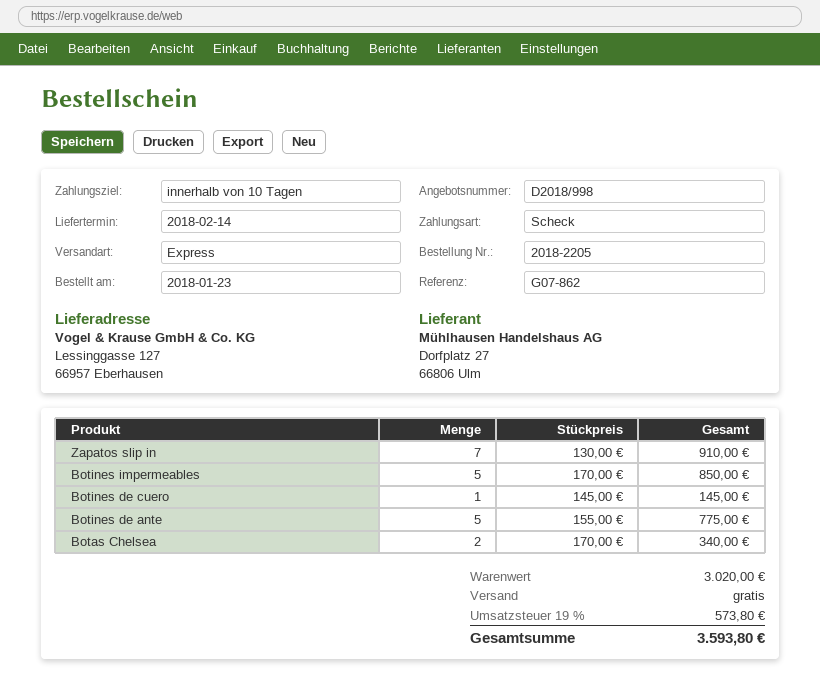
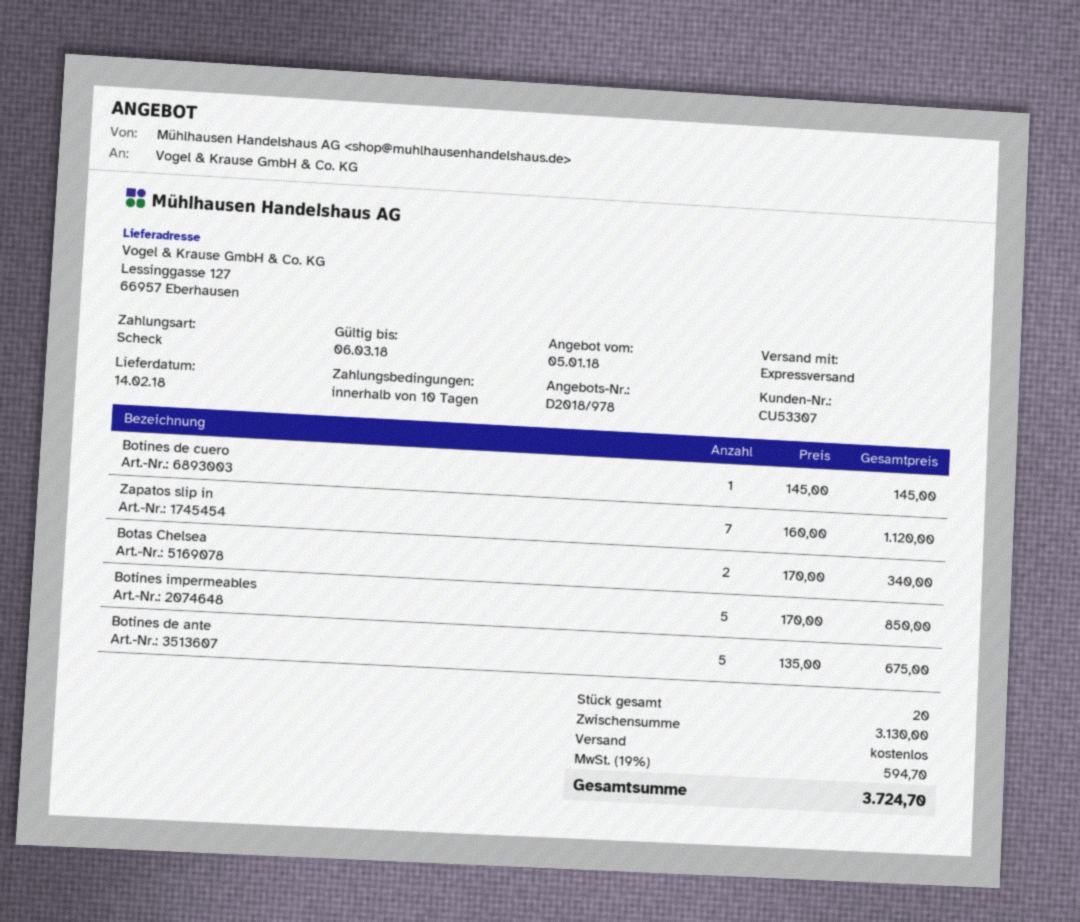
quote number: D2018/998 -> D2018/978
Zapatos slip in: 7 x 130.00 = 910.00 -> 7 x 160.00 = 1120.00
Botines de ante: 5 x 155.00 = 775.00 -> 5 x 135.00 = 675.00
subtotal: 3020.00 -> 3130.00
tax: 19% = 573.80 -> 19% = 594.70
total: 3593.80 -> 3724.70

